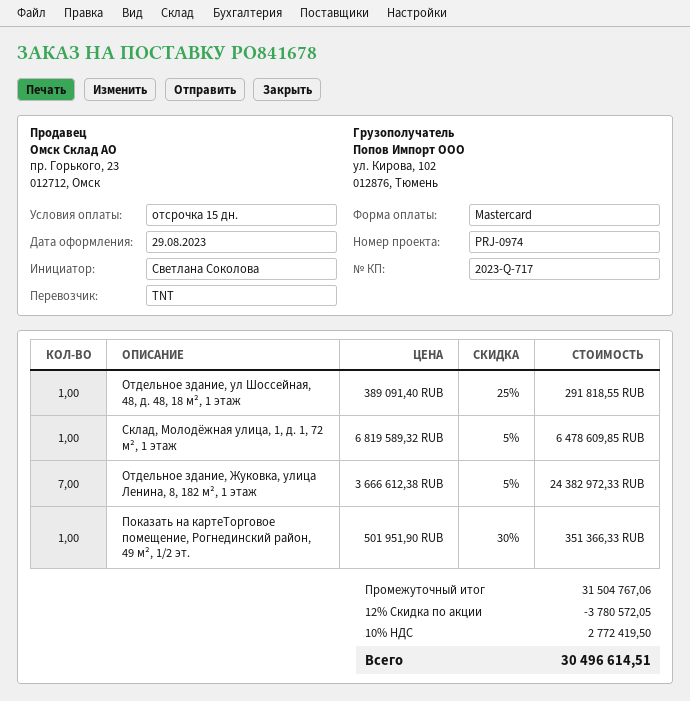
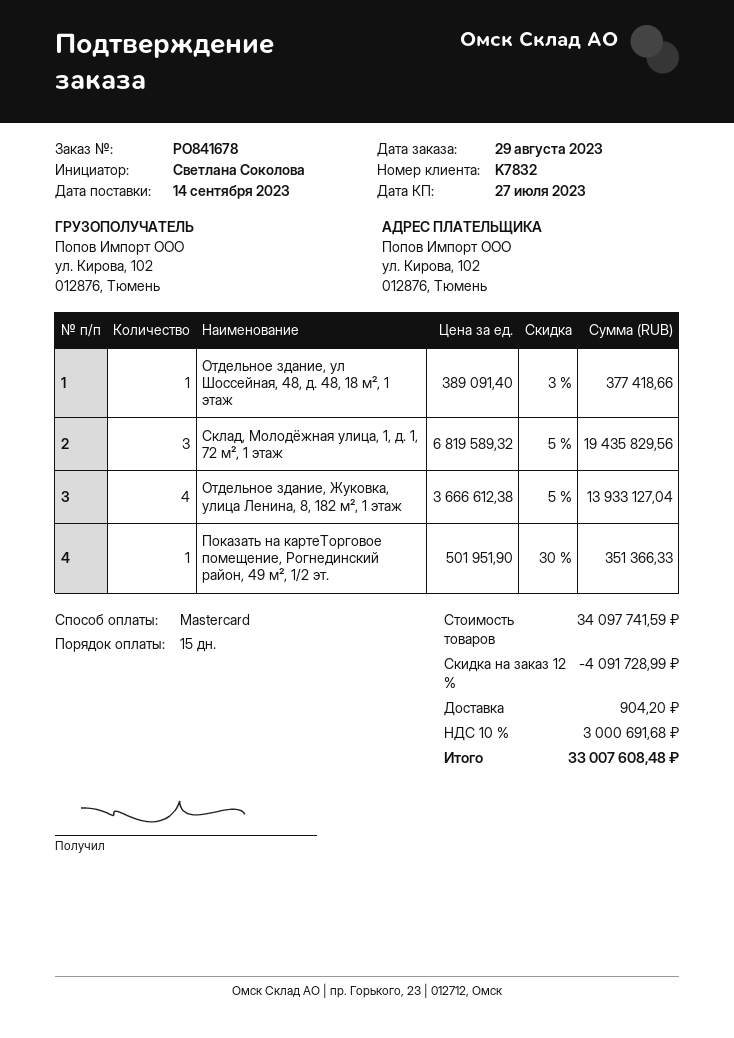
Отдельное здание, ул Шоссейная, 48, д. 48, 18 м², 1 этаж: 1 x 389091.40 - 25% = 291818.55 -> 1 x 389091.40 - 3% = 377418.66
Склад, Молодёжная улица, 1, д. 1, 72 м², 1 этаж: 1 x 6819589.32 - 5% = 6478609.85 -> 3 x 6819589.32 - 5% = 19435829.56
Отдельное здание, Жуковка, улица Ленина, 8, 182 м², 1 этаж: 7 x 3666612.38 - 5% = 24382972.33 -> 4 x 3666612.38 - 5% = 13933127.04
subtotal: 31504767.06 -> 34097741.59
discount: 12% = 3780572.05 -> 12% = 4091728.99
shipping: none -> 904.20
tax: 10% = 2772419.50 -> 10% = 3000691.68
total: 30496614.51 -> 33007608.48

